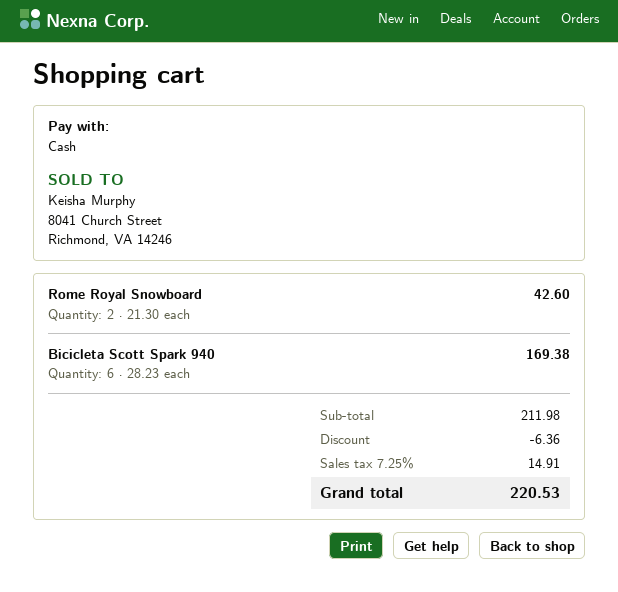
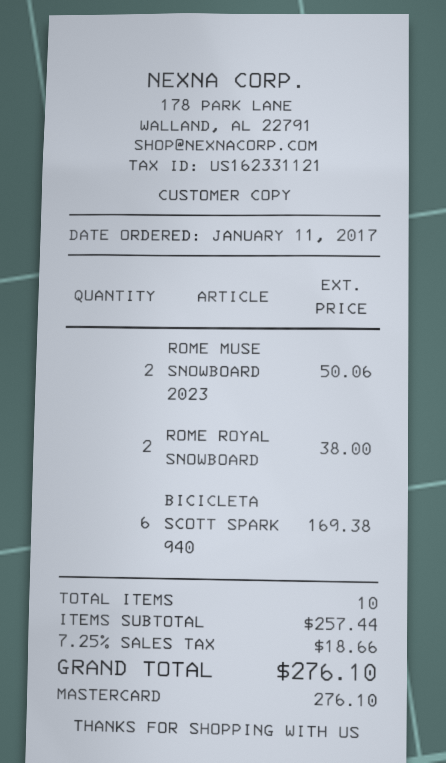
payment method: cash -> Mastercard
Rome Royal Snowboard: 2 for 42.60 -> 2 for 38.00
ROME MUSE SNOWBOARD 2023: none -> 2 for 50.06
subtotal: 211.98 -> 257.44
discount: 6.36 -> none
tax: 7.25% = 14.91 -> 7.25% = 18.66
total: 220.53 -> 276.10

